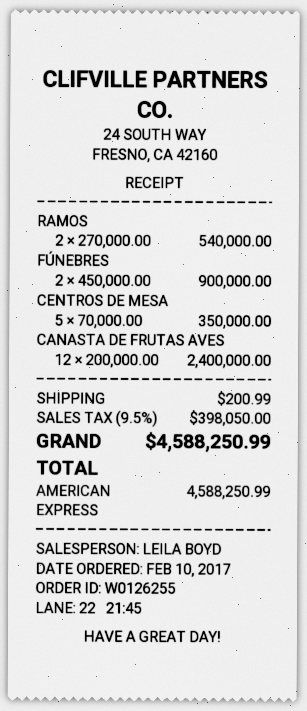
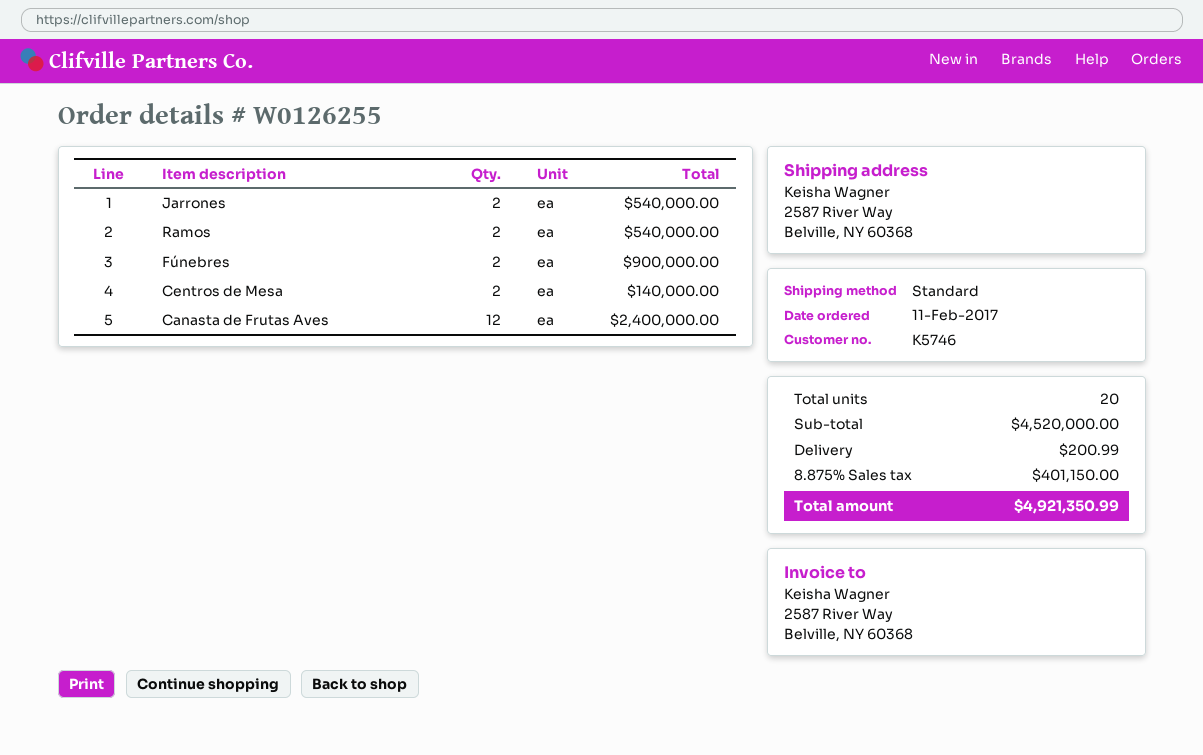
order date: 2017-02-10 -> 2017-02-11
CENTROS DE MESA: 5 for 350000.00 -> 2 for 140000.00
Jarrones: none -> 2 for 540000.00
tax: 9.5% = 398050.00 -> 8.875% = 401150.00
total: 4588250.99 -> 4921350.99

